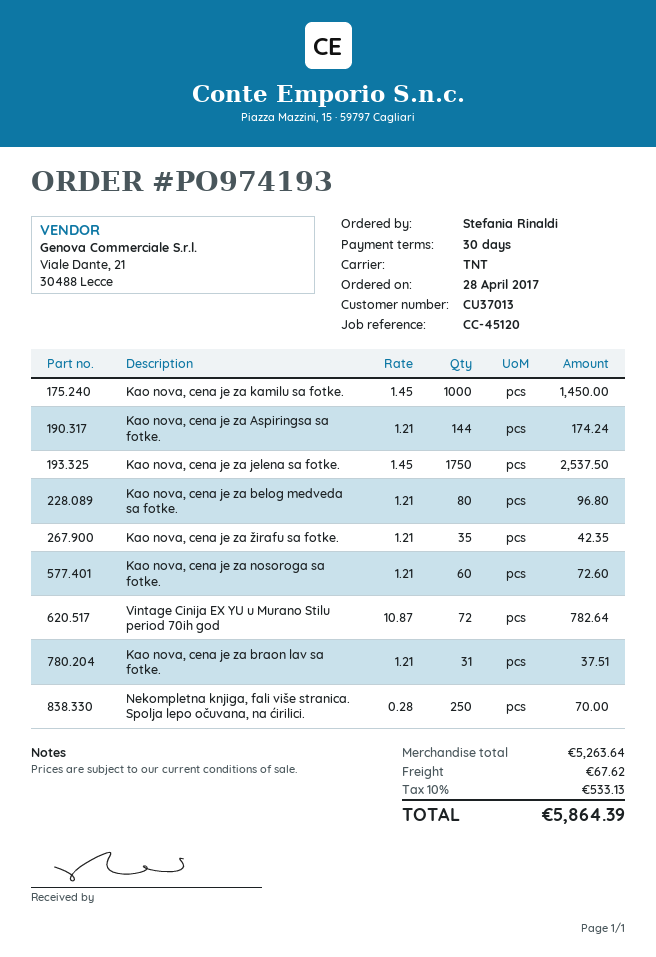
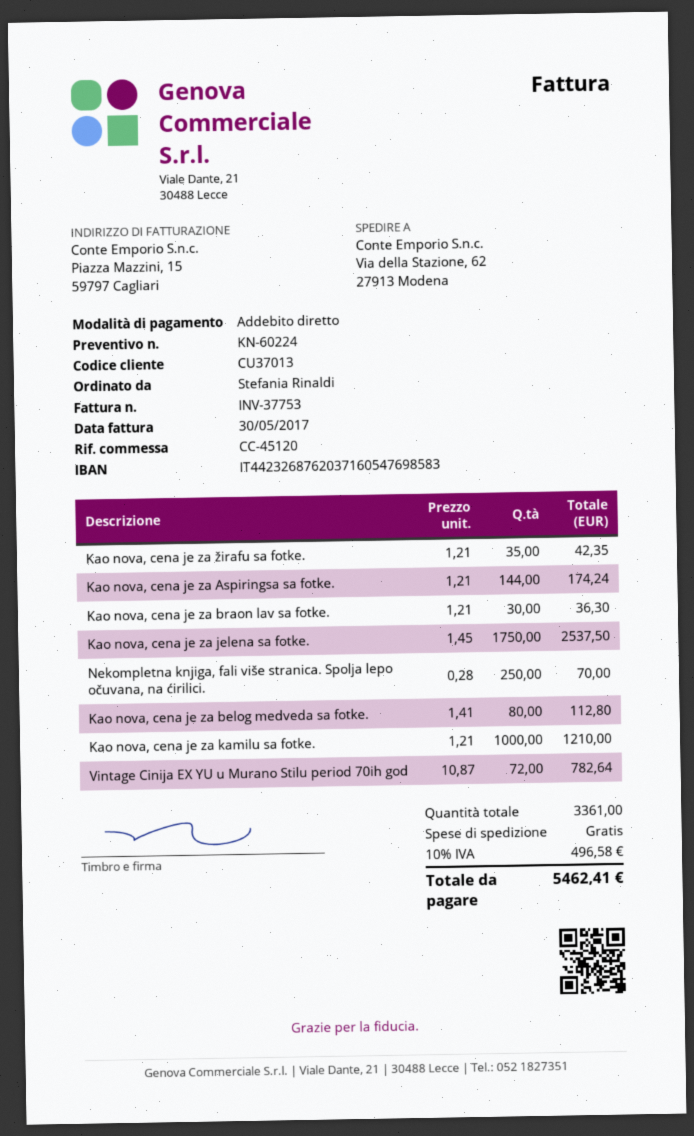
Kao nova, cena je za kamilu sa fotke.: 1000 x 1.45 = 1450.00 -> 1000 x 1.21 = 1210.00
Kao nova, cena je za belog medveda sa fotke.: 80 x 1.21 = 96.80 -> 80 x 1.41 = 112.80
Kao nova, cena je za nosoroga sa fotke.: 60 x 1.21 = 72.60 -> none
Kao nova, cena je za braon lav sa fotke.: 31 x 1.21 = 37.51 -> 30 x 1.21 = 36.30
shipping: 67.62 -> 0.00
tax: 10% = 533.13 -> 10% = 496.58
total: 5864.39 -> 5462.41

